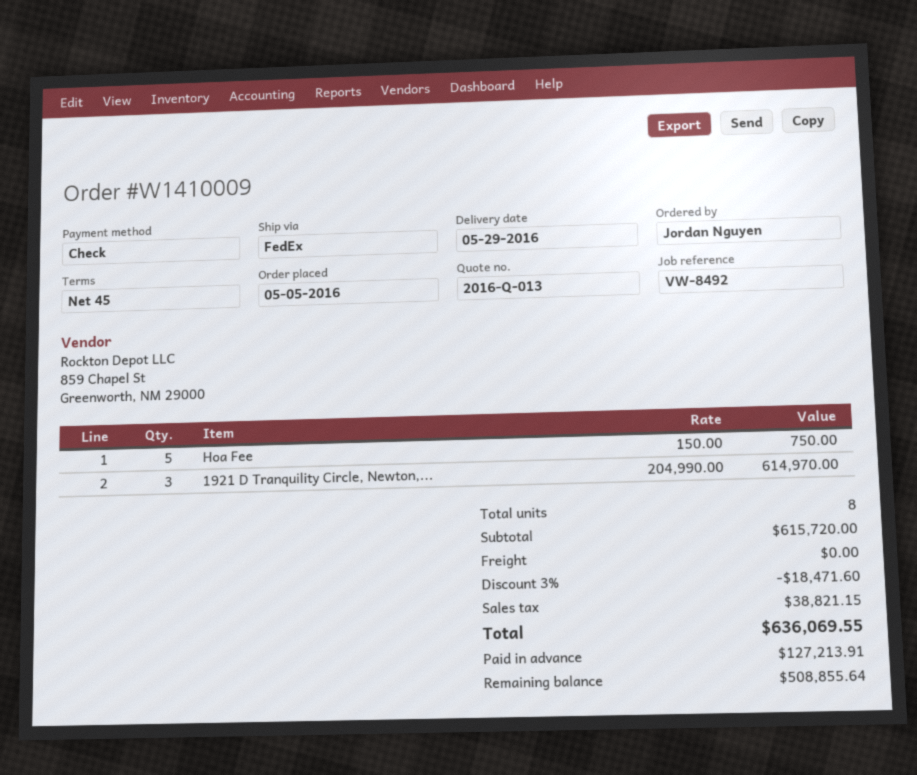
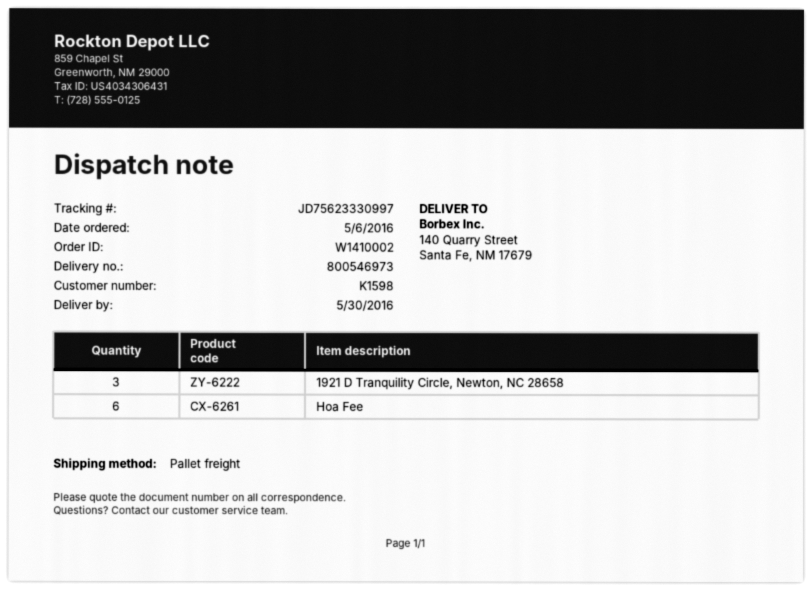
order number: W1410009 -> W1410002
order date: 2016-05-05 -> 2016-05-06
delivery date: 2016-05-29 -> 2016-05-30
shipping method: FedEx -> pallet freight
Hoa Fee: 5 -> 6

